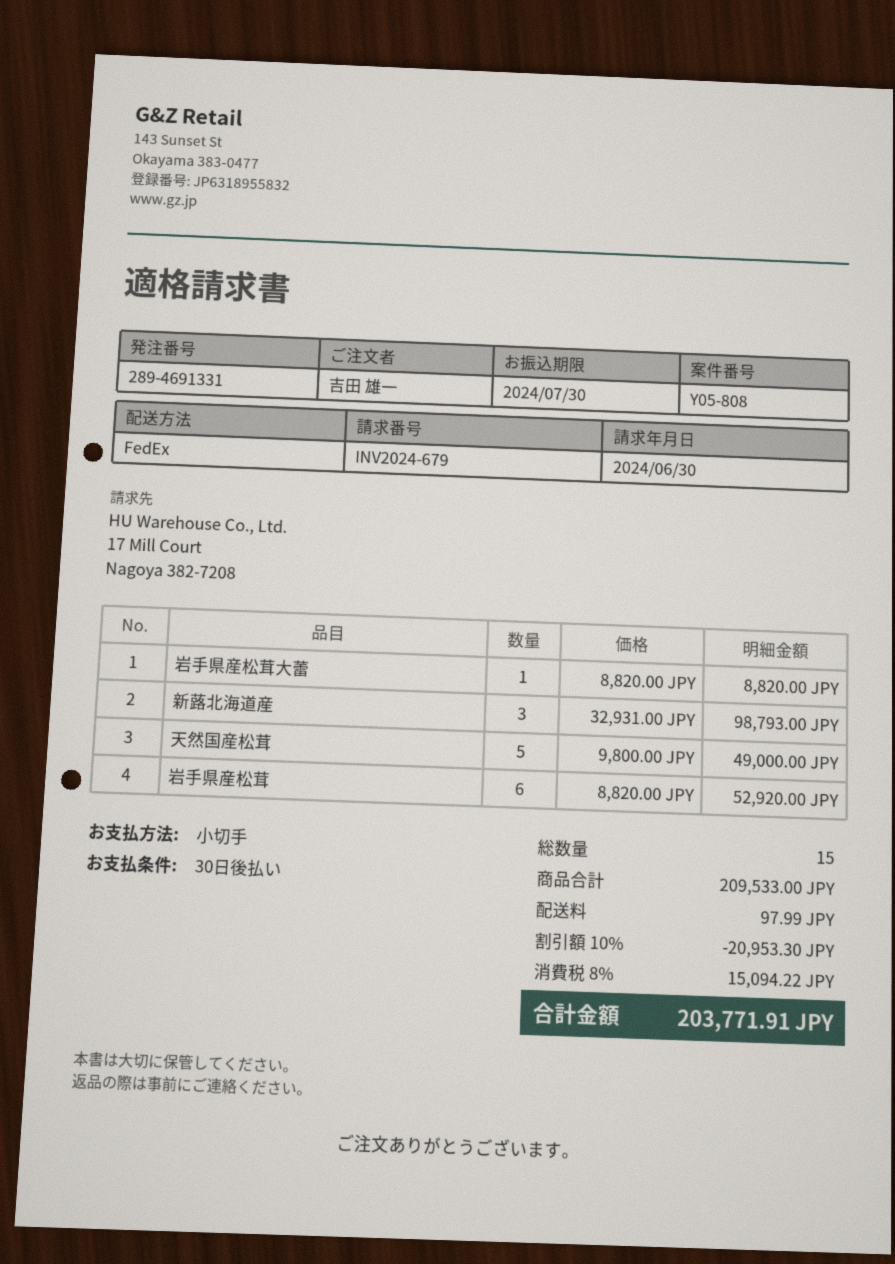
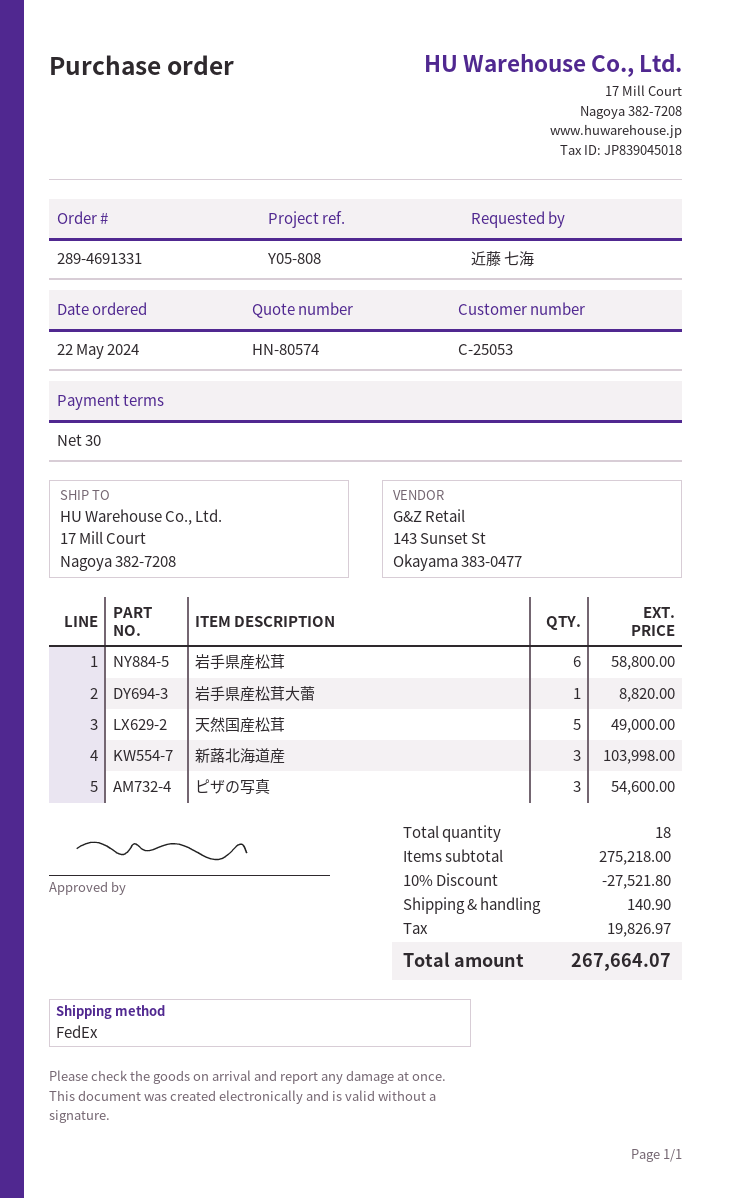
ordered by: 吉田 雄一 -> 近藤 七海
新蕗北海道産: 3 for 98793.00 -> 3 for 103998.00
岩手県産松茸: 6 for 52920.00 -> 6 for 58800.00
ピザの写真: none -> 3 for 54600.00
total quantity: 15 -> 18
subtotal: 209533.00 -> 275218.00
discount: 10% = 20953.30 -> 10% = 27521.80
shipping: 97.99 -> 140.90
tax: 15094.22 -> 19826.97
total: 203771.91 -> 267664.07

